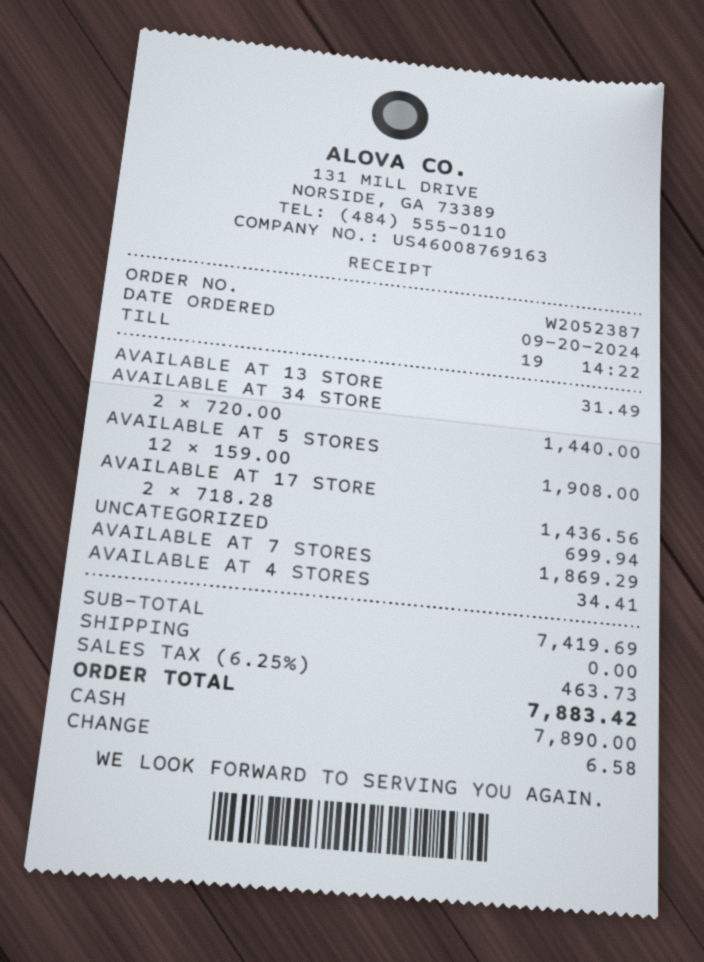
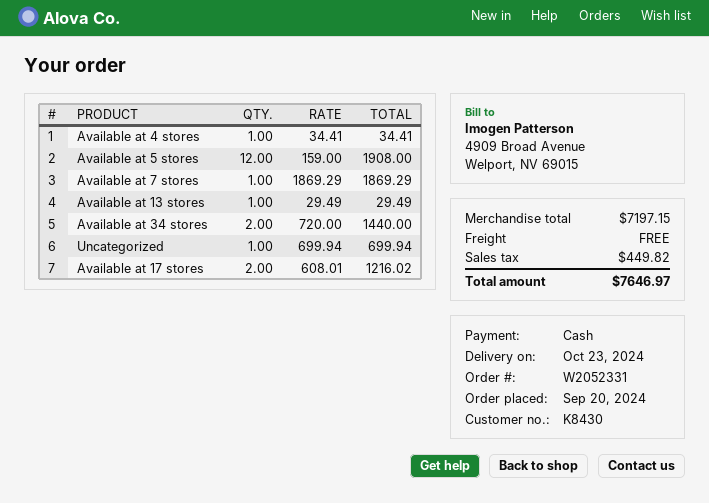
order number: W2052387 -> W2052331
AVAILABLE AT 13 STORE: 1 x 31.49 = 31.49 -> 1 x 29.49 = 29.49
AVAILABLE AT 17 STORE: 2 x 718.28 = 1436.56 -> 2 x 608.01 = 1216.02
subtotal: 7419.69 -> 7197.15
tax: 463.73 -> 449.82
total: 7883.42 -> 7646.97

